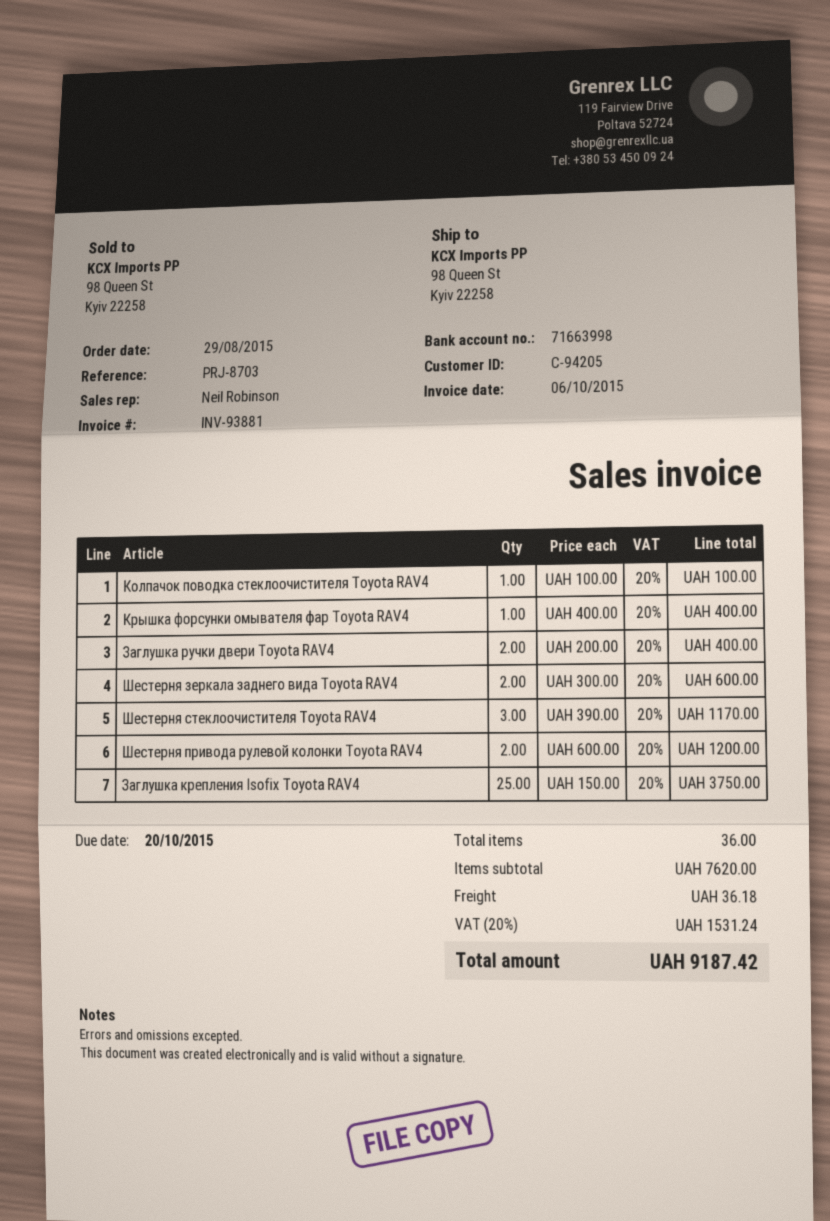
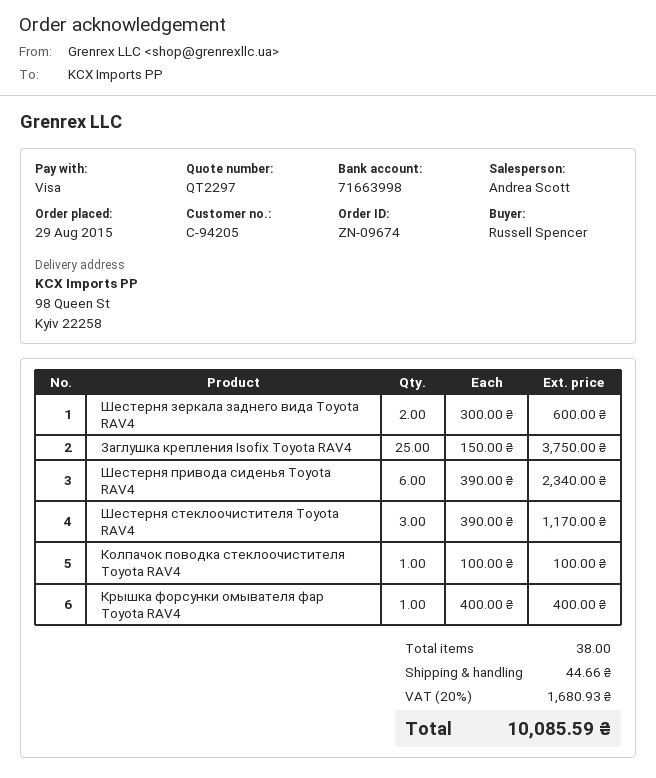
sales rep: Neil Robinson -> Andrea Scott
Заглушка ручки двери Toyota RAV4: 2 x 200.00 = 400.00 -> none
Шестерня привода рулевой колонки Toyota RAV4: 2 x 600.00 = 1200.00 -> none
Шестерня привода сиденья Toyota RAV4: none -> 6 x 390.00 = 2340.00
total quantity: 36 -> 38
shipping: 36.18 -> 44.66
tax: 20% = 1531.24 -> 20% = 1680.93
total: 9187.42 -> 10085.59

